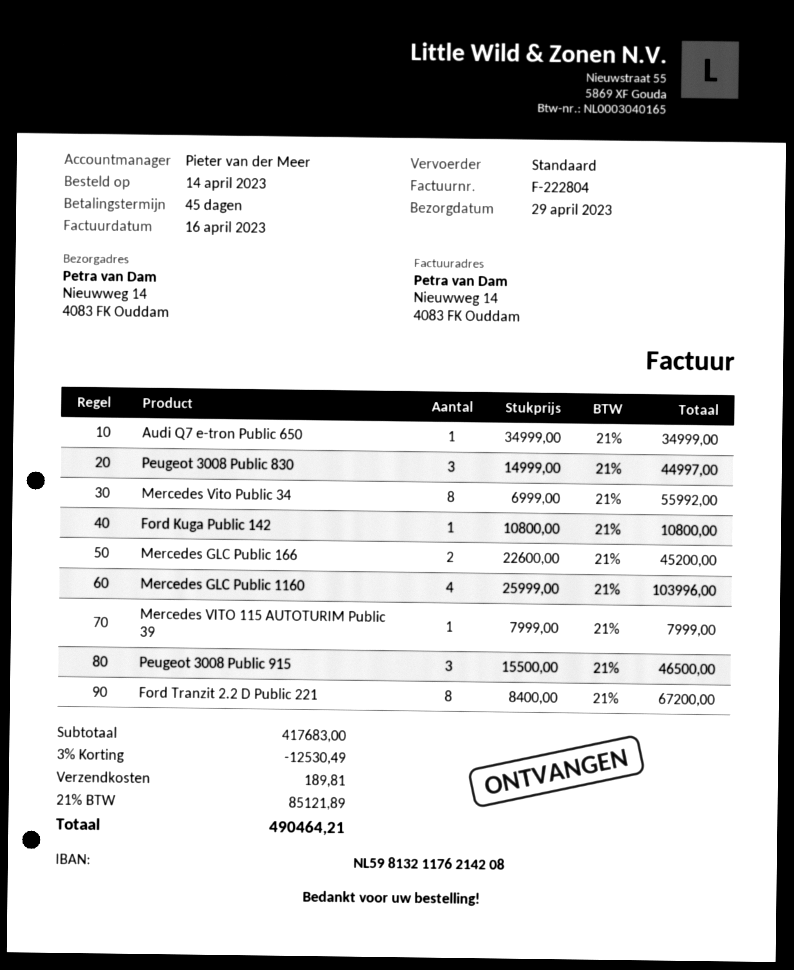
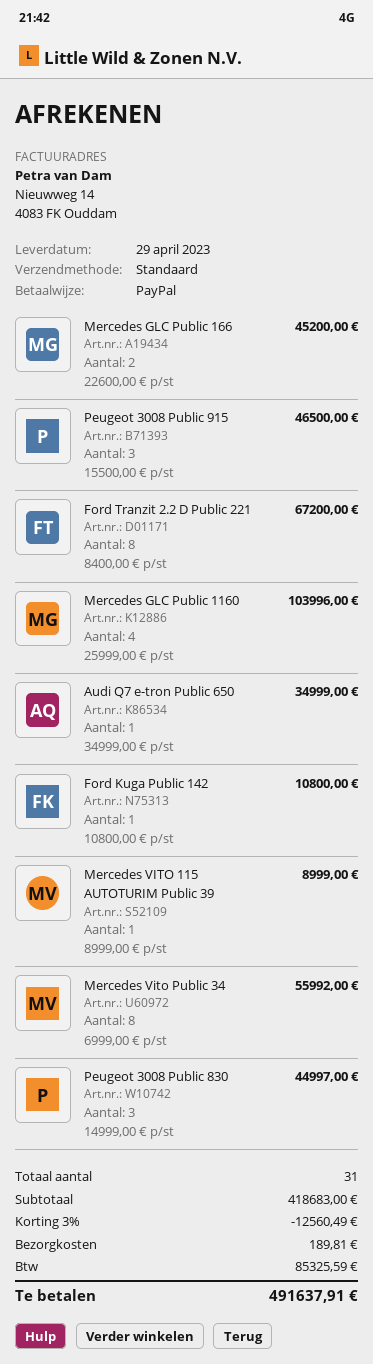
Mercedes VITO 115 AUTOTURIM Public 39: 1 x 7999.00 = 7999.00 -> 1 x 8999.00 = 8999.00
subtotal: 417683.00 -> 418683.00
discount: 3% = 12530.49 -> 3% = 12560.49
tax: 85121.89 -> 85325.59
total: 490464.21 -> 491637.91

